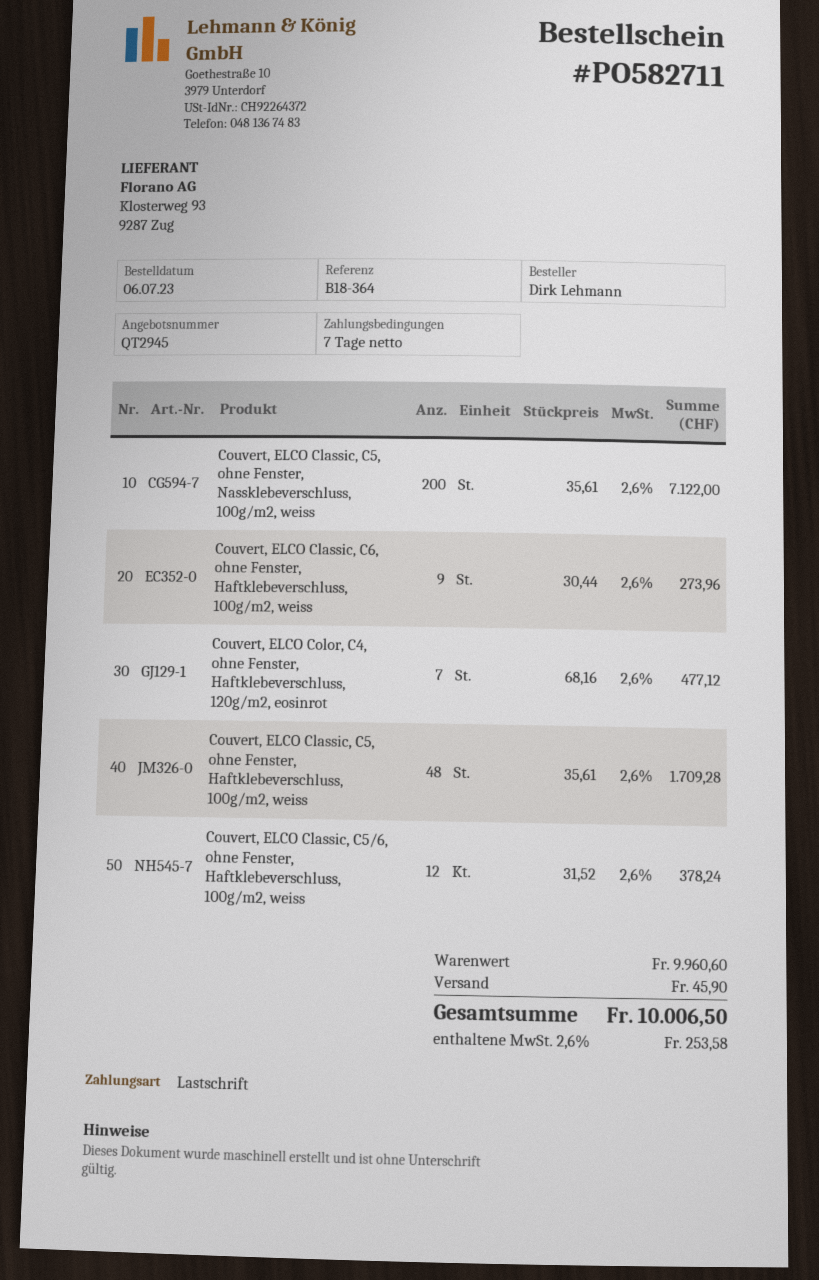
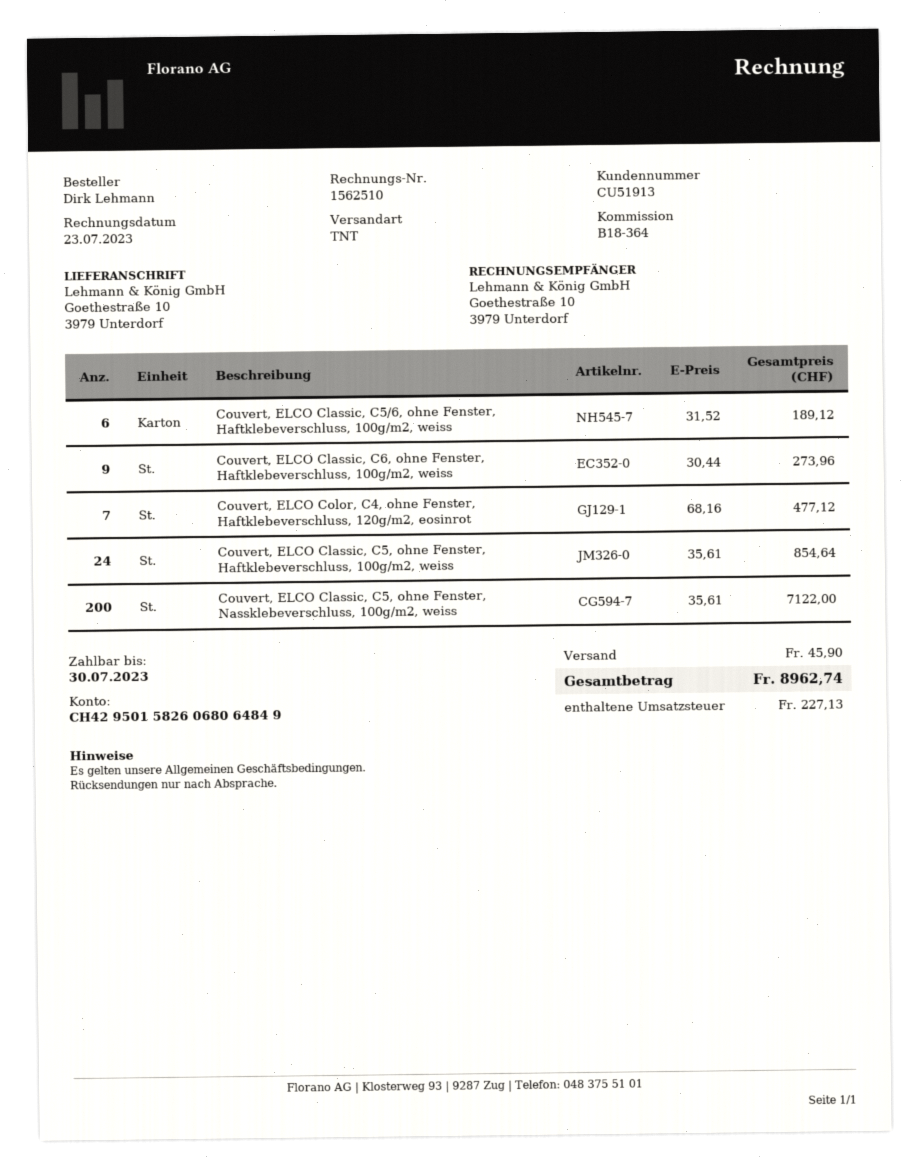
Couvert, ELCO Classic, C5, ohne Fenster, Haftklebeverschluss, 100g/m2, weiss: 48 x 35.61 = 1709.28 -> 24 x 35.61 = 854.64
Couvert, ELCO Classic, C5/6, ohne Fenster, Haftklebeverschluss, 100g/m2, weiss: 12 x 31.52 = 378.24 -> 6 x 31.52 = 189.12
tax: 253.58 -> 227.13
total: 10006.50 -> 8962.74

